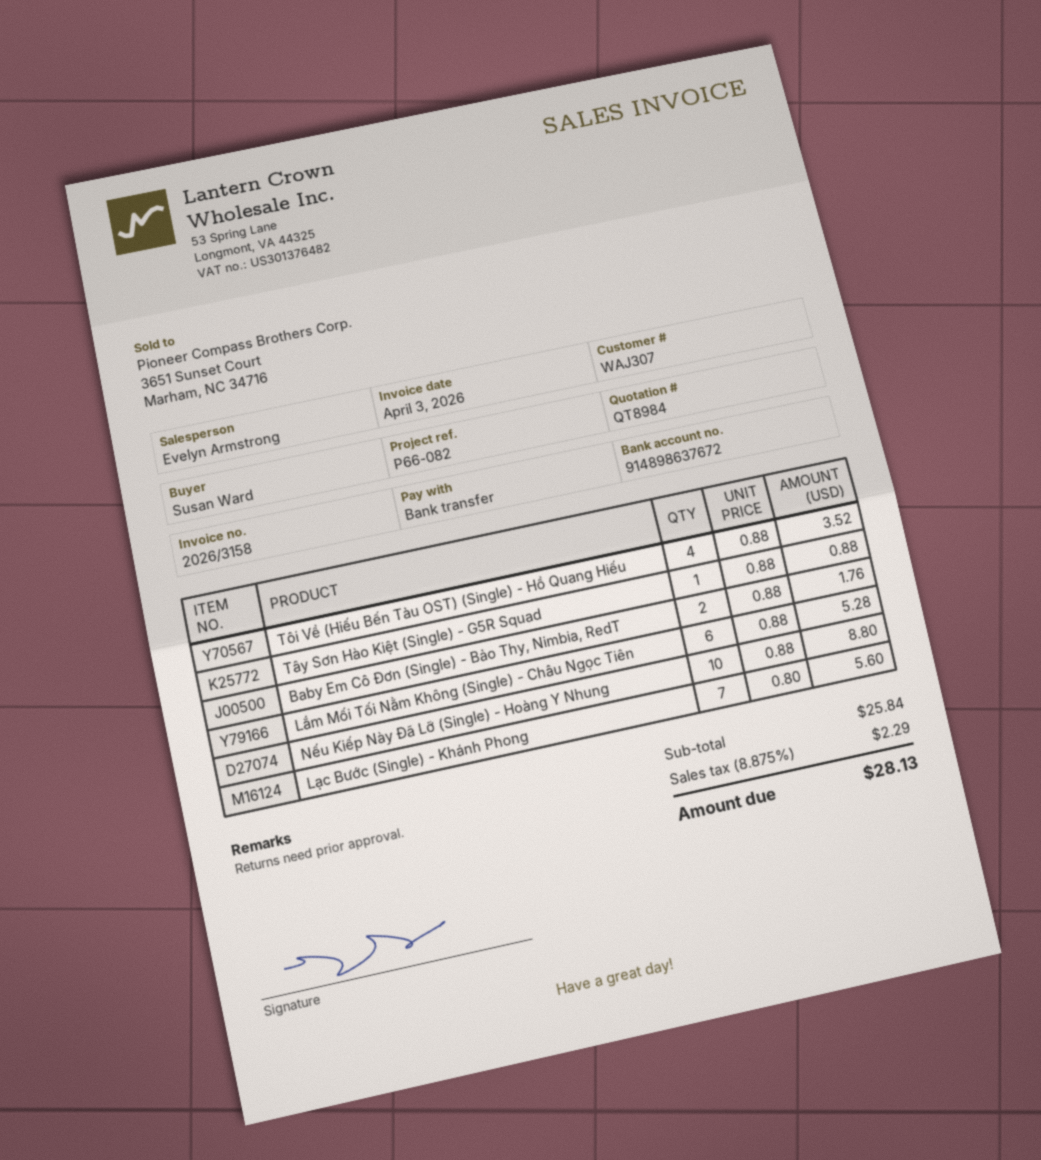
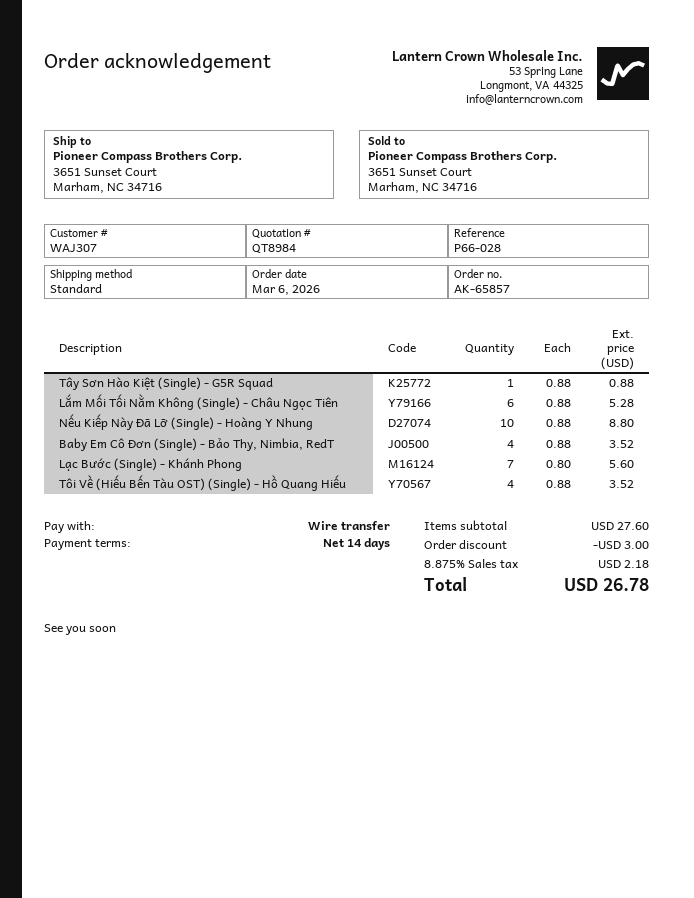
reference: P66-082 -> P66-028
Baby Em Cô Đơn (Single) - Bảo Thy, Nimbia, RedT: 2 x 0.88 = 1.76 -> 4 x 0.88 = 3.52
subtotal: 25.84 -> 27.60
discount: none -> 3.00
tax: 8.875% = 2.29 -> 8.875% = 2.18
total: 28.13 -> 26.78

